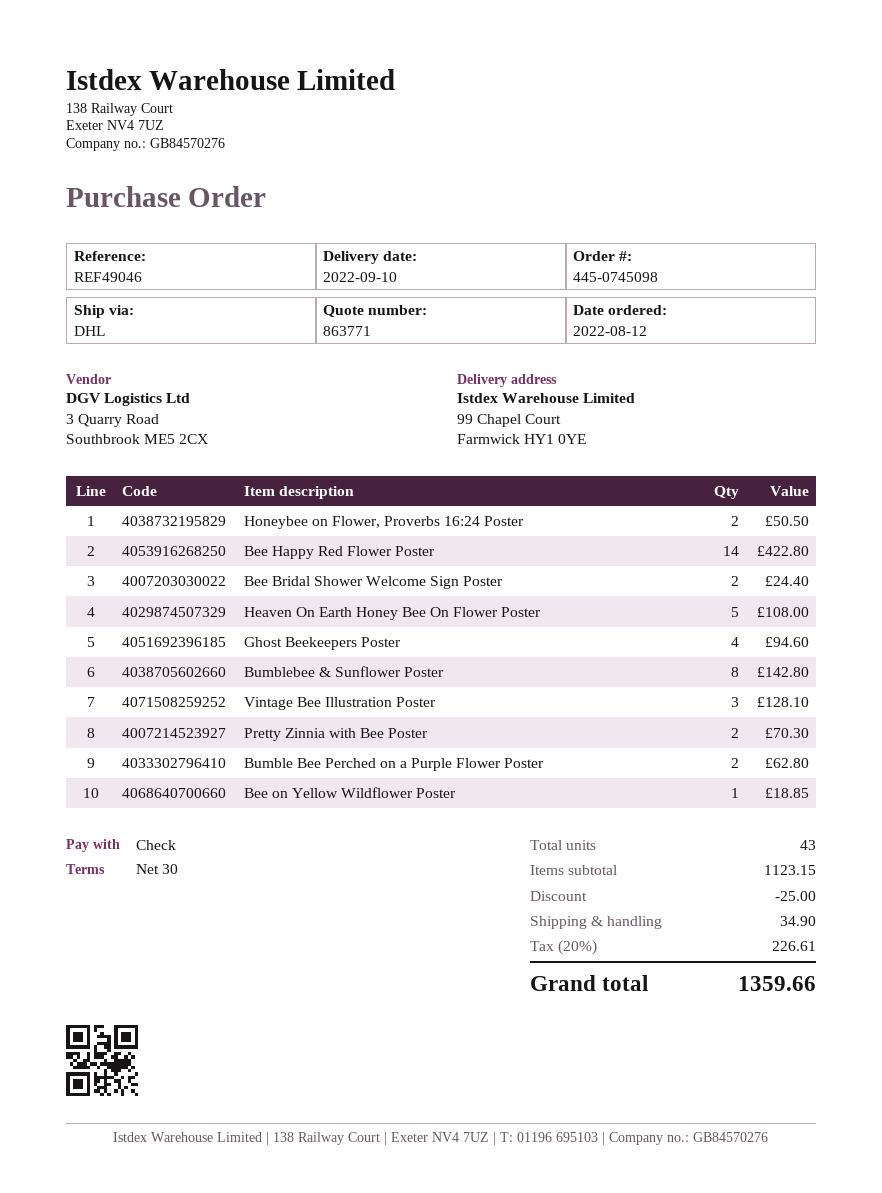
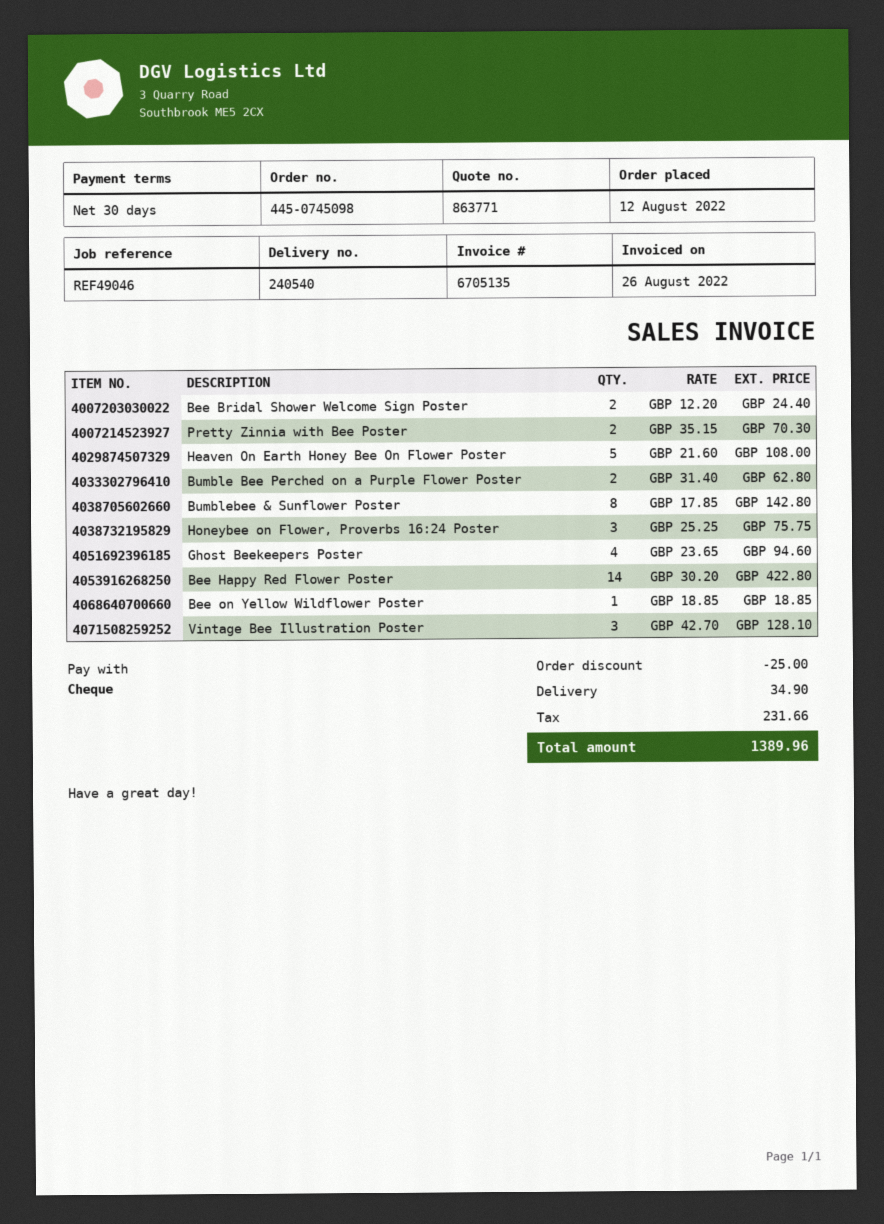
Honeybee on Flower, Proverbs 16:24 Poster: 2 for 50.50 -> 3 for 75.75
tax: 226.61 -> 231.66
total: 1359.66 -> 1389.96

